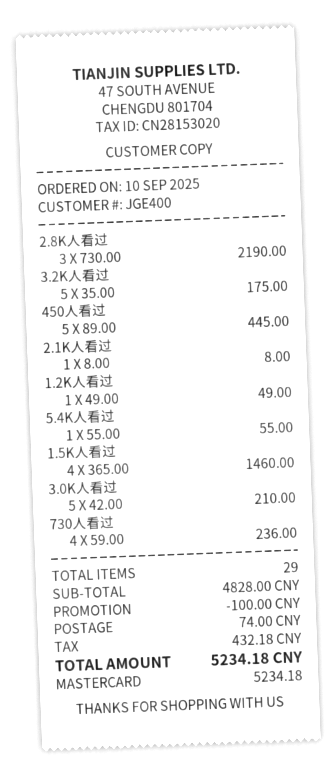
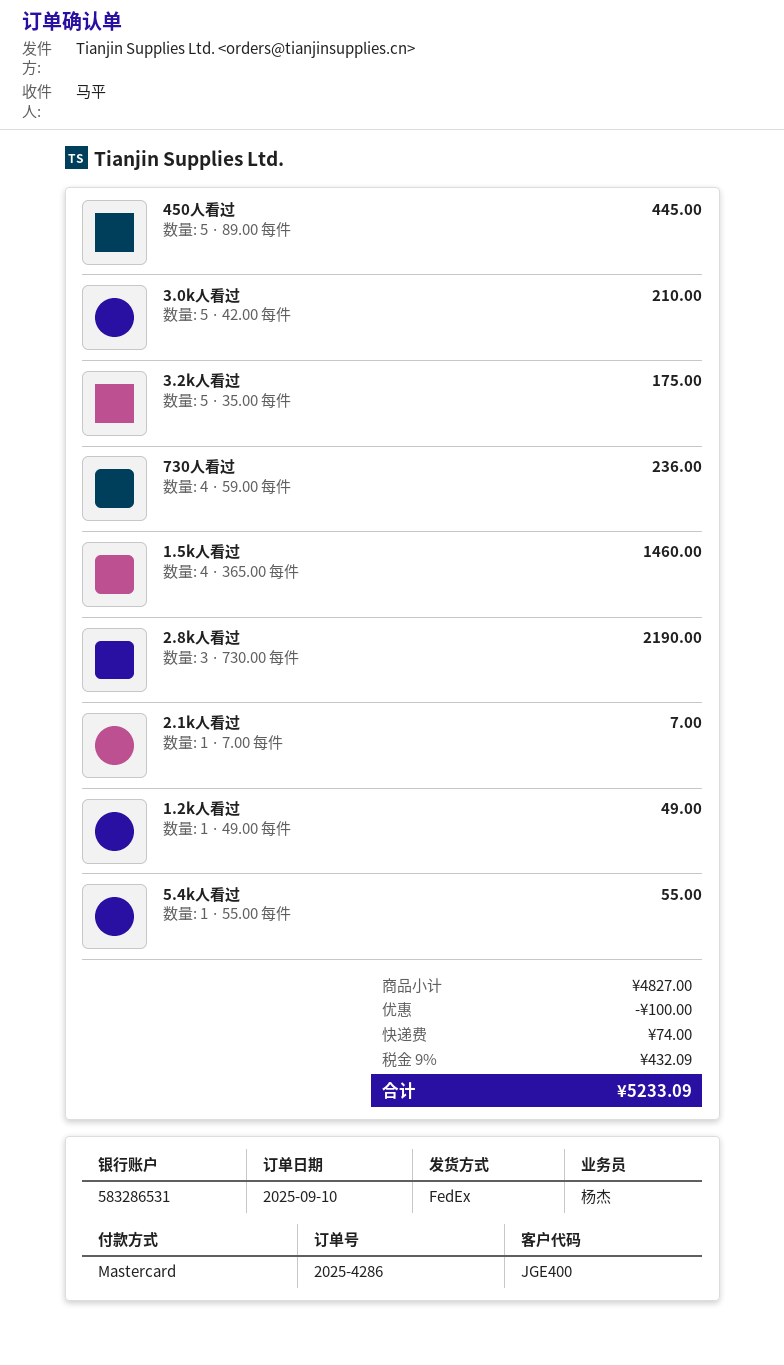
2.1K人看过: 1 x 8.00 = 8.00 -> 1 x 7.00 = 7.00
subtotal: 4828.00 -> 4827.00
tax: 432.18 -> 432.09
total: 5234.18 -> 5233.09

